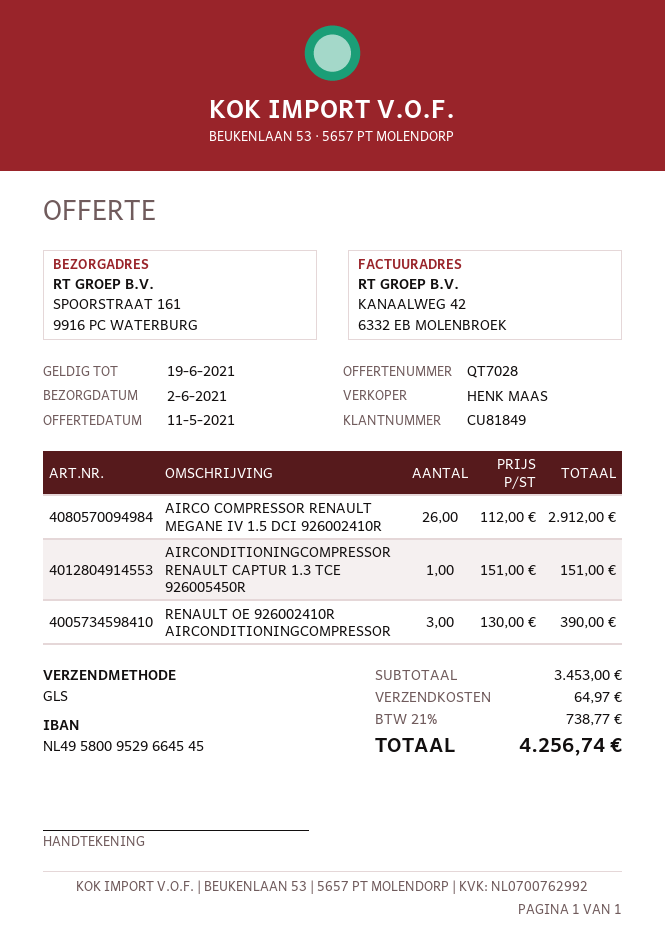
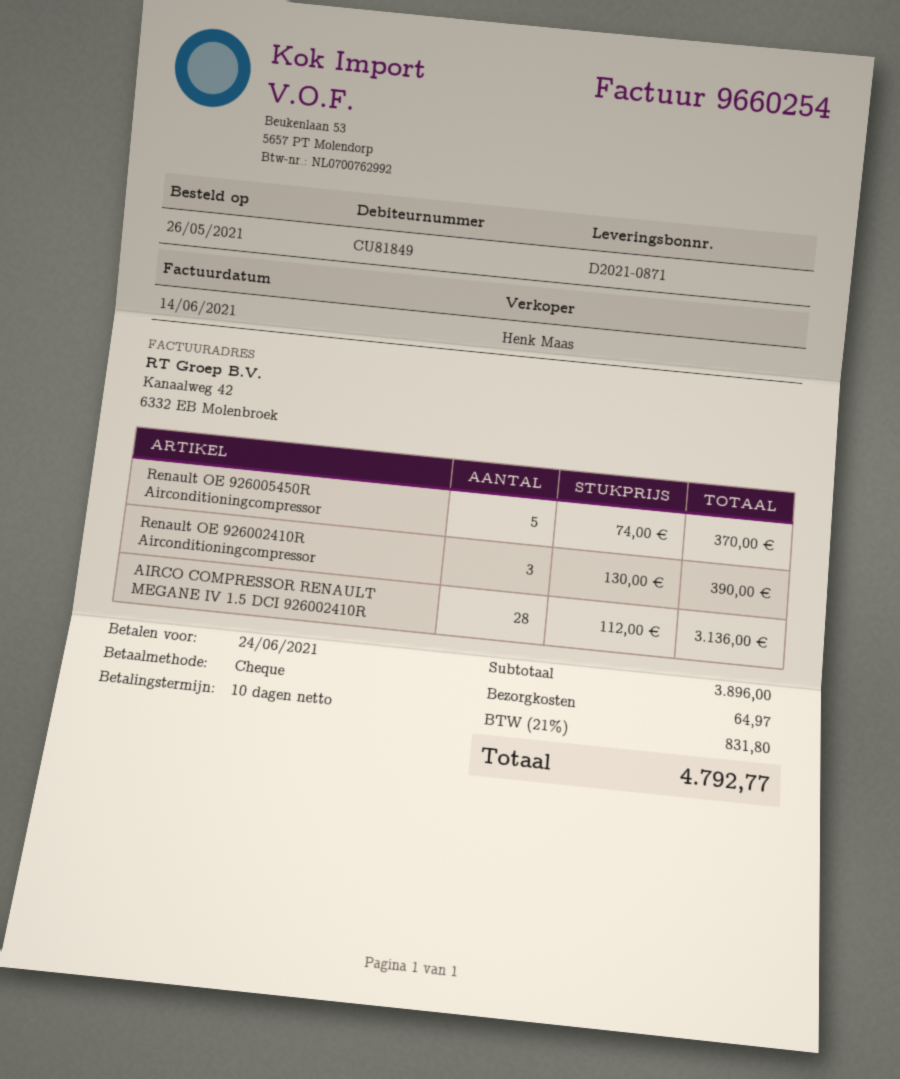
AIRCO COMPRESSOR RENAULT MEGANE IV 1.5 DCI 926002410R: 26 x 112.00 = 2912.00 -> 28 x 112.00 = 3136.00
AIRCONDITIONINGCOMPRESSOR RENAULT CAPTUR 1.3 TCE 926005450R: 1 x 151.00 = 151.00 -> none
Renault OE 926005450R Airconditioningcompressor: none -> 5 x 74.00 = 370.00
subtotal: 3453.00 -> 3896.00
tax: 21% = 738.77 -> 21% = 831.80
total: 4256.74 -> 4792.77

